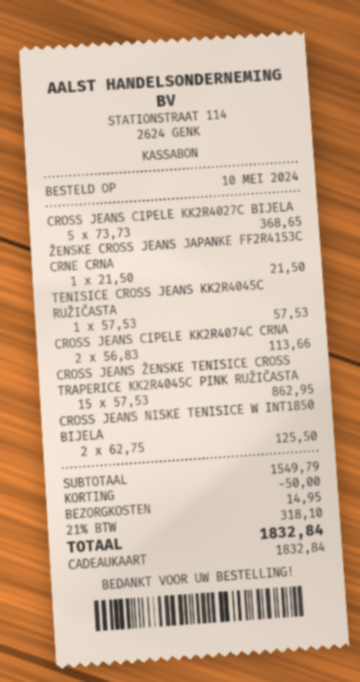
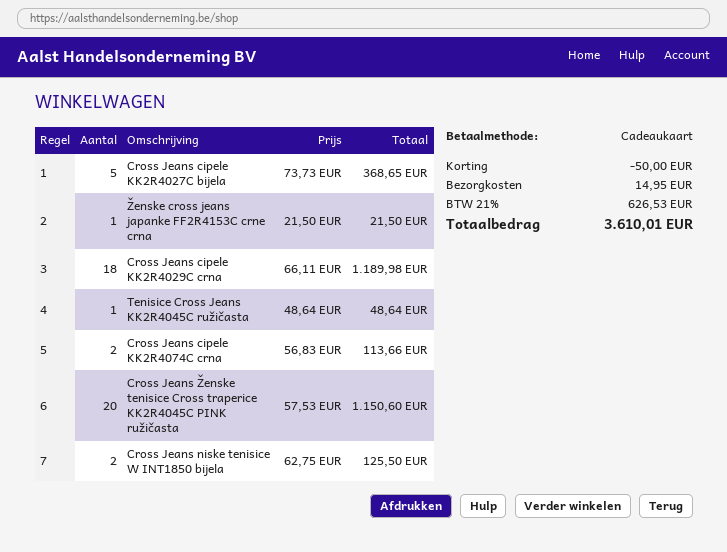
TENISICE CROSS JEANS KK2R4045C RUŽIČASTA: 1 x 57.53 = 57.53 -> 1 x 48.64 = 48.64
CROSS JEANS ŽENSKE TENISICE CROSS TRAPERICE KK2R4045C PINK RUŽIČASTA: 15 x 57.53 = 862.95 -> 20 x 57.53 = 1150.60
Cross Jeans cipele KK2R4029C crna: none -> 18 x 66.11 = 1189.98
tax: 21% = 318.10 -> 21% = 626.53
total: 1832.84 -> 3610.01

